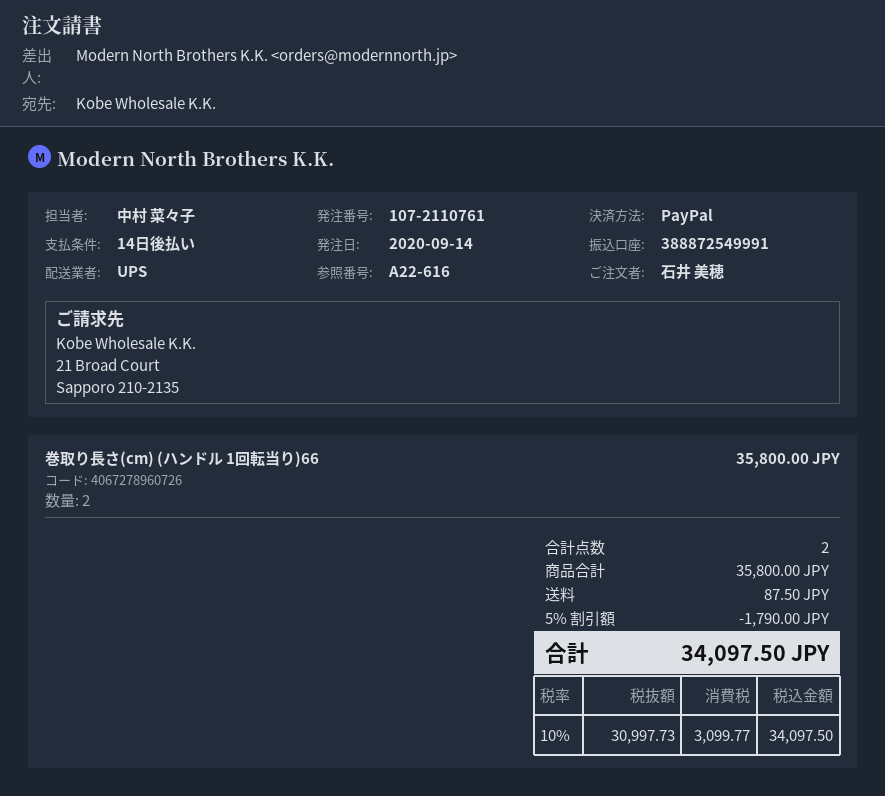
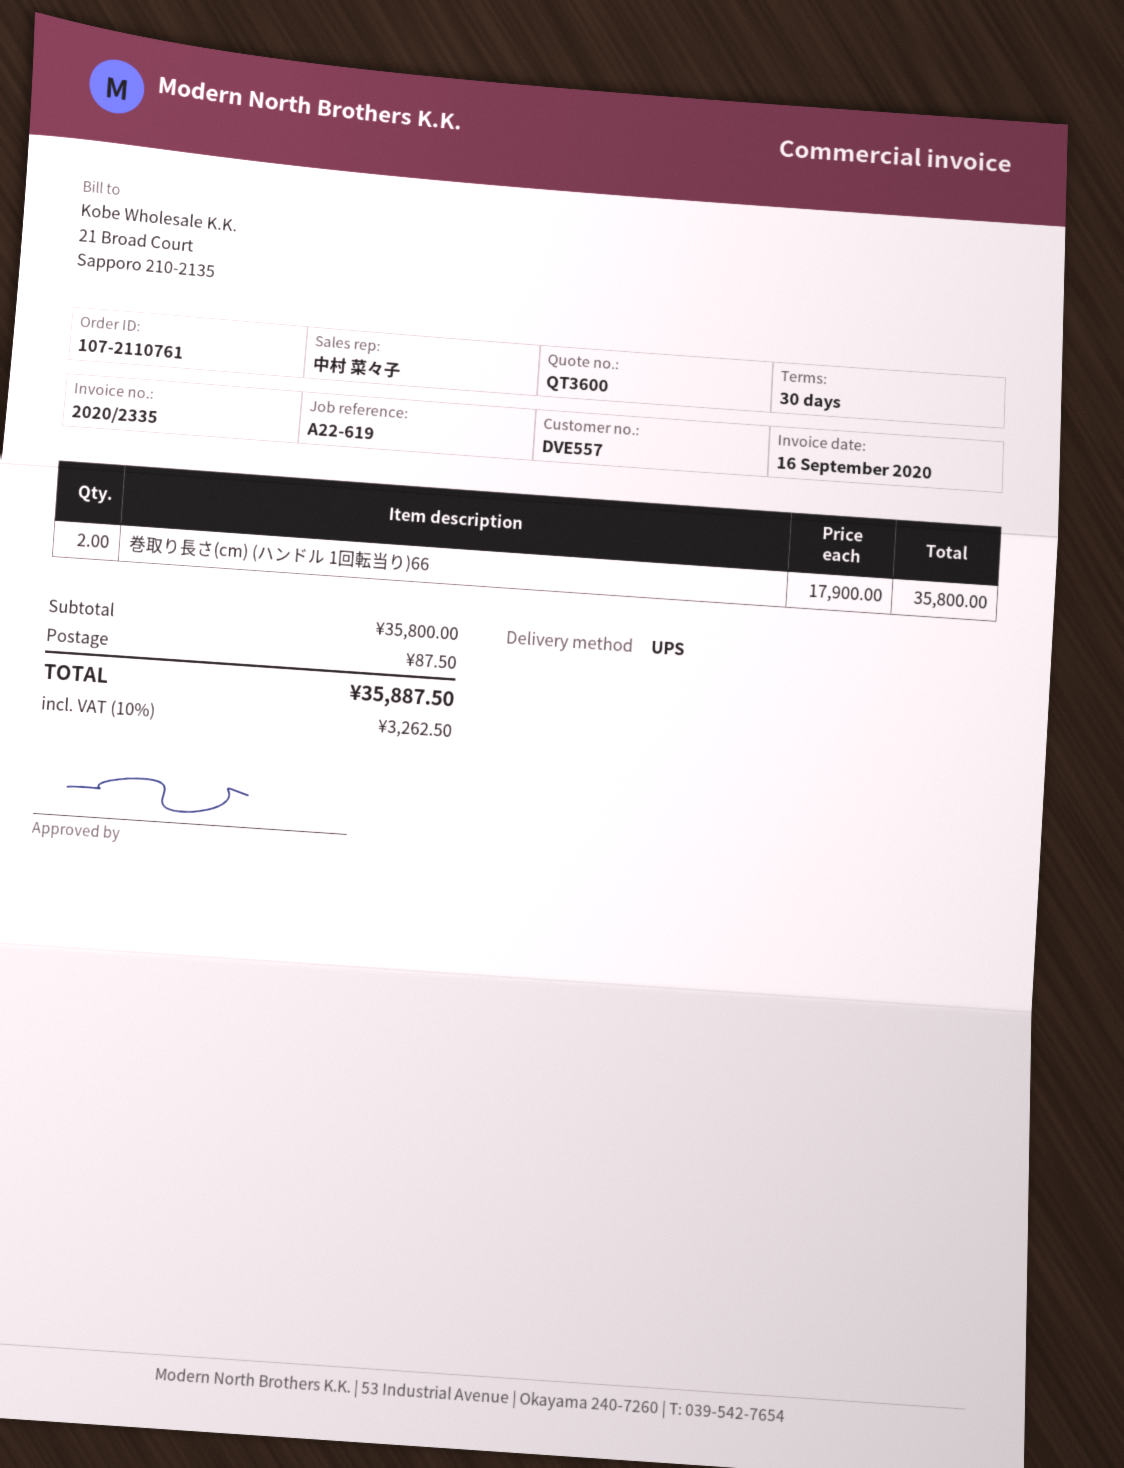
payment terms: 14 days -> 30 days
reference: A22-616 -> A22-619
discount: 5% = 1790.00 -> none
tax: 10% = 3099.77 -> 10% = 3262.50
total: 34097.50 -> 35887.50

